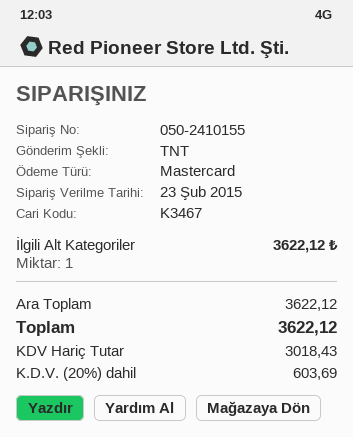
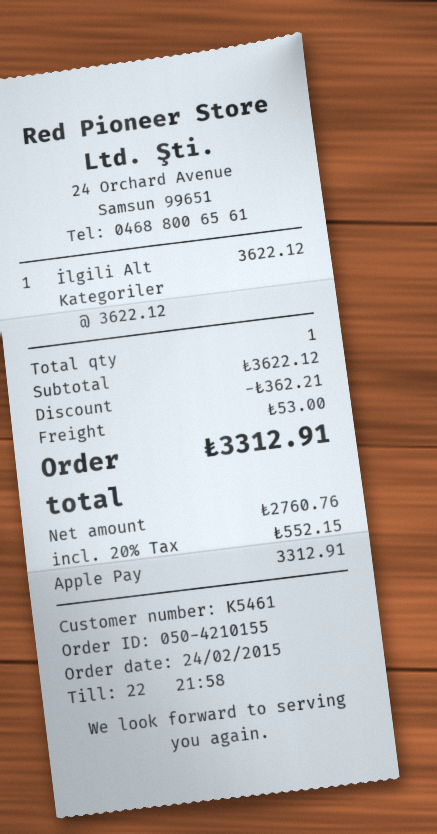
order number: 050-2410155 -> 050-4210155
order date: 2015-02-23 -> 2015-02-24
customer number: K3467 -> K5461
payment method: Mastercard -> Apple Pay
discount: none -> 362.21
shipping: none -> 53.00
net: 3018.43 -> 2760.76
tax: 20% = 603.69 -> 20% = 552.15
total: 3622.12 -> 3312.91

